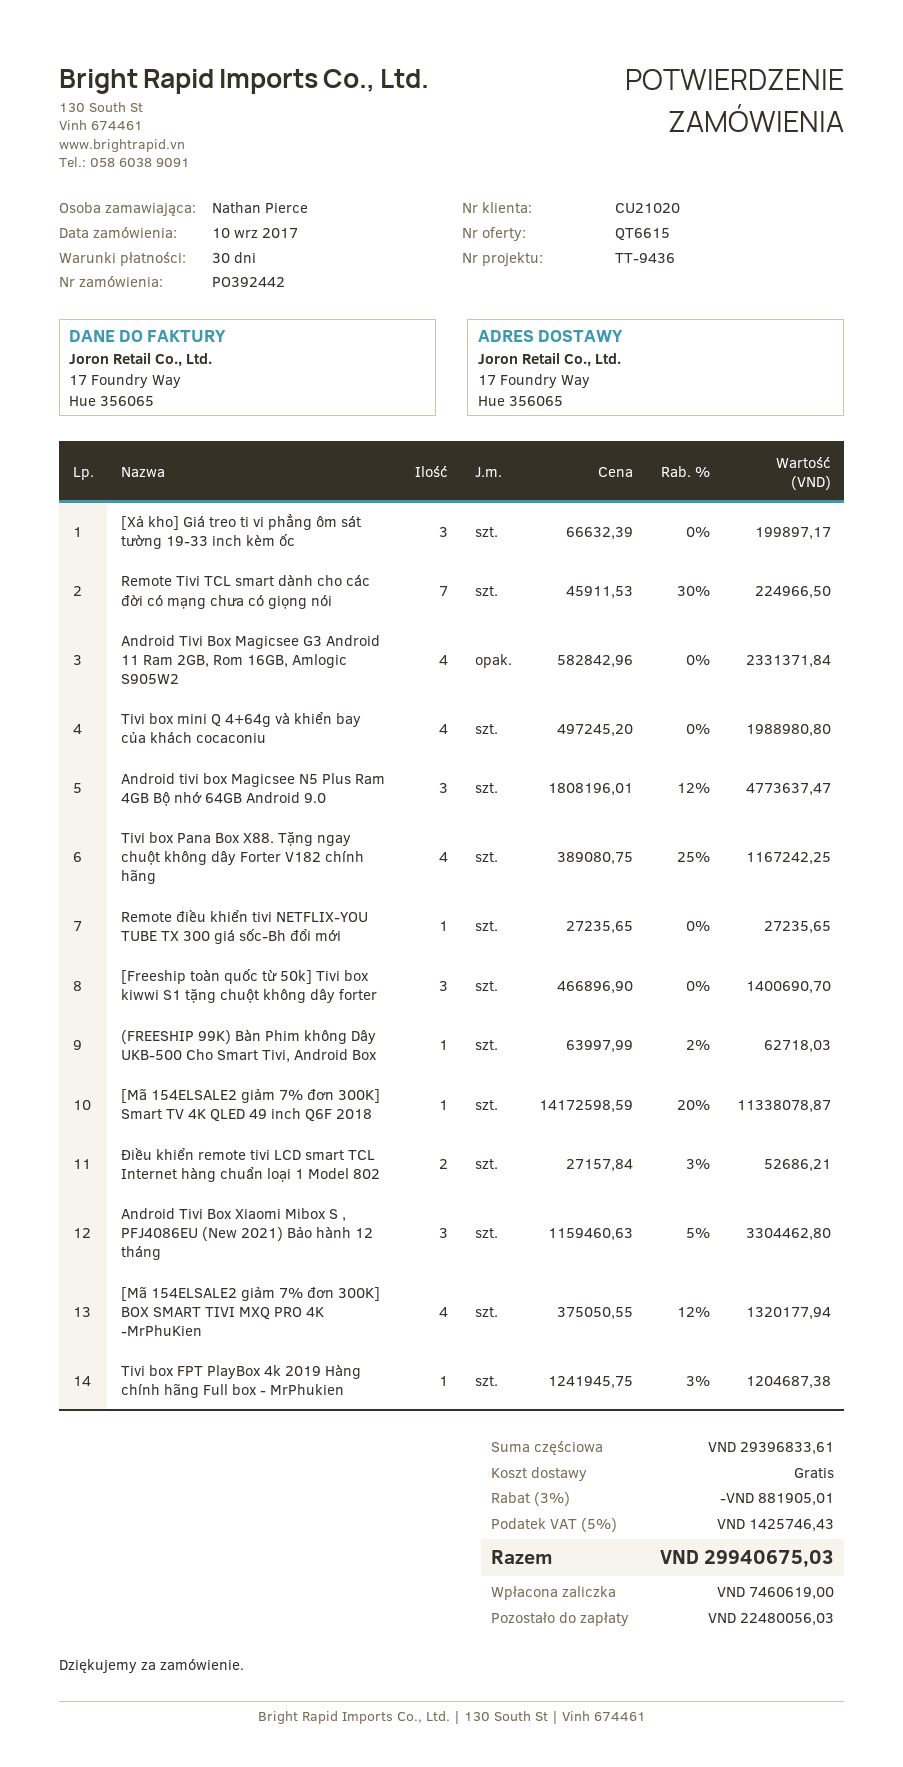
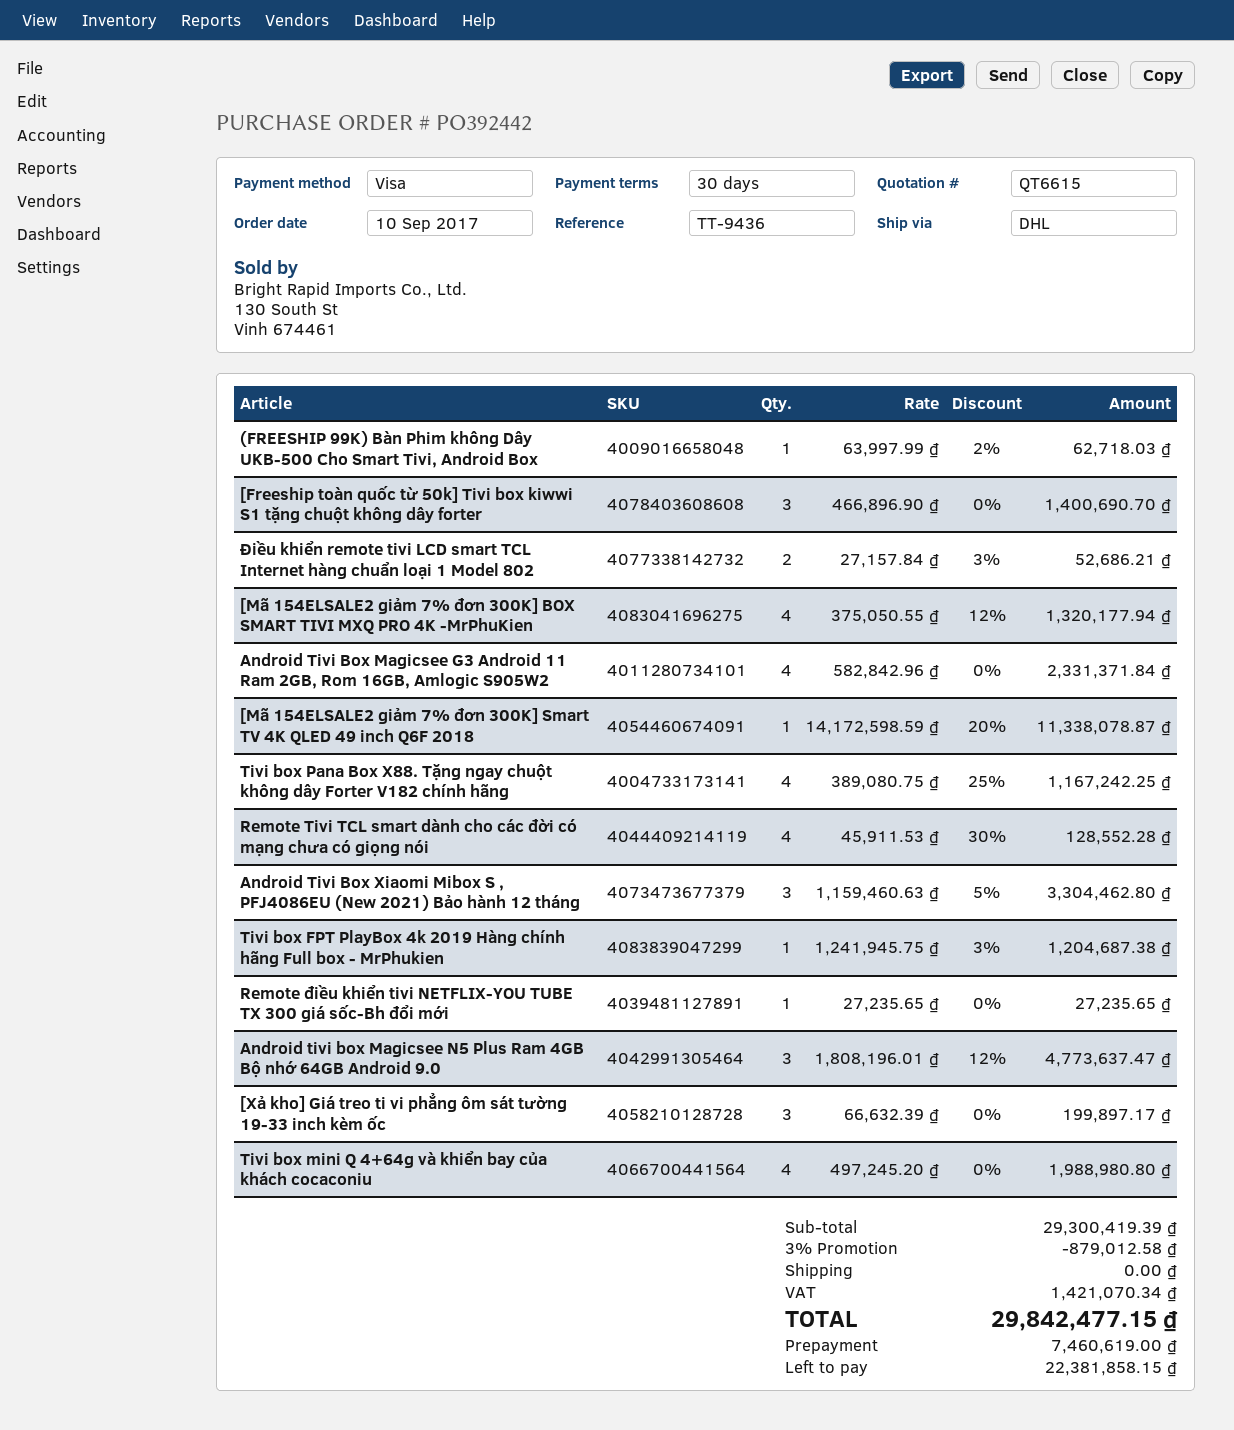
Remote Tivi TCL smart dành cho các đời có mạng chưa có giọng nói: 7 x 45911.53 - 30% = 224966.50 -> 4 x 45911.53 - 30% = 128552.28
subtotal: 29396833.61 -> 29300419.39
discount: 3% = 881905.01 -> 3% = 879012.58
tax: 1425746.43 -> 1421070.34
total: 29940675.03 -> 29842477.15
balance: 22480056.03 -> 22381858.15

